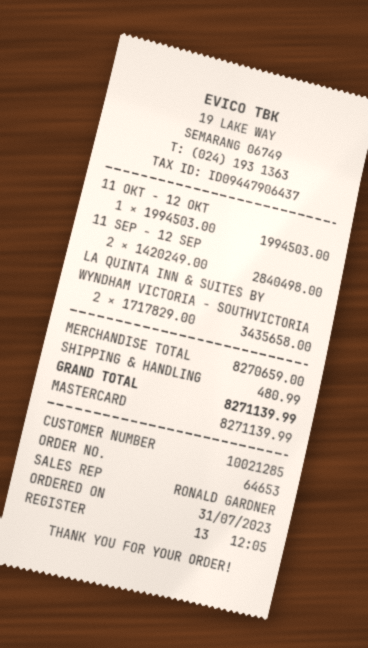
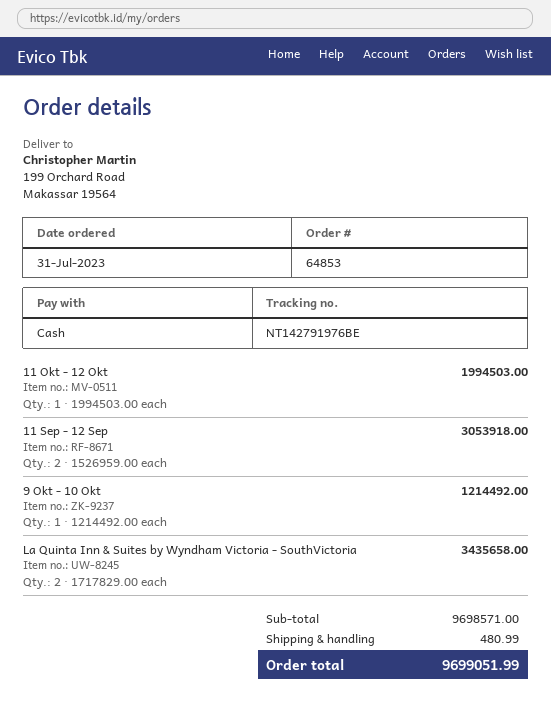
order number: 64653 -> 64853
payment method: Mastercard -> cash
11 SEP - 12 SEP: 2 x 1420249.00 = 2840498.00 -> 2 x 1526959.00 = 3053918.00
9 Okt - 10 Okt: none -> 1 x 1214492.00 = 1214492.00
subtotal: 8270659.00 -> 9698571.00
total: 8271139.99 -> 9699051.99

